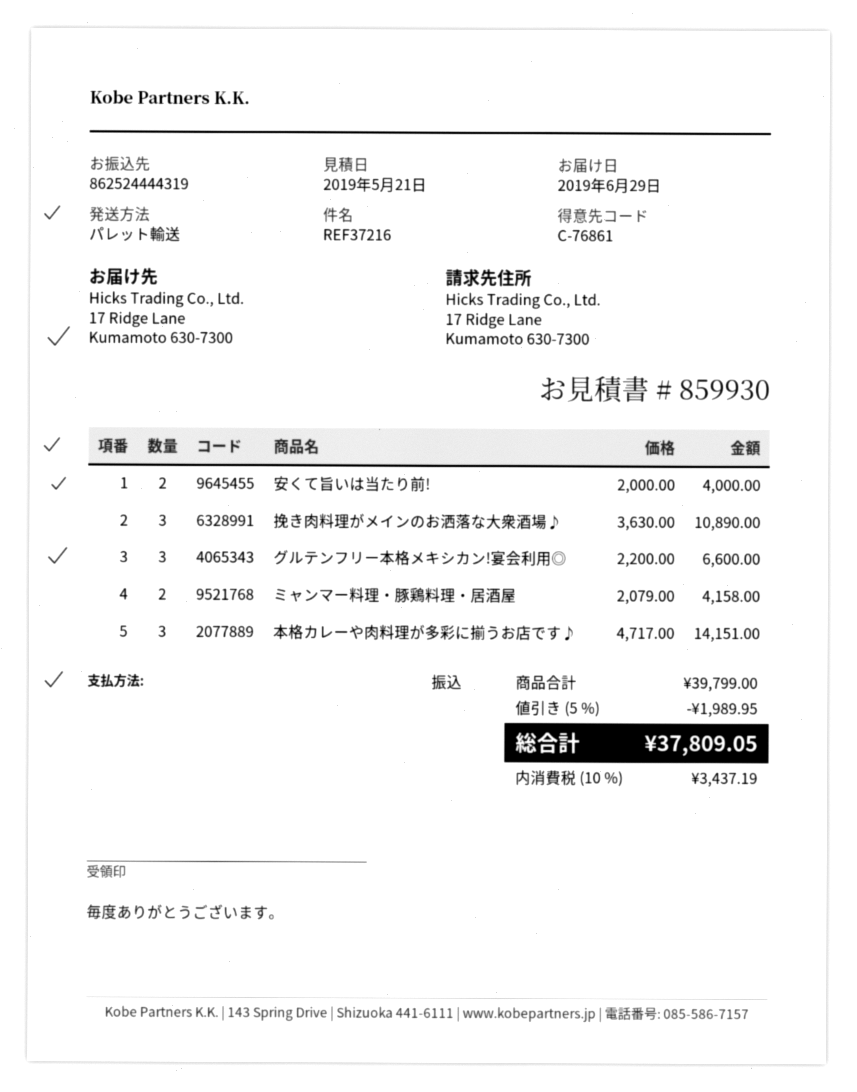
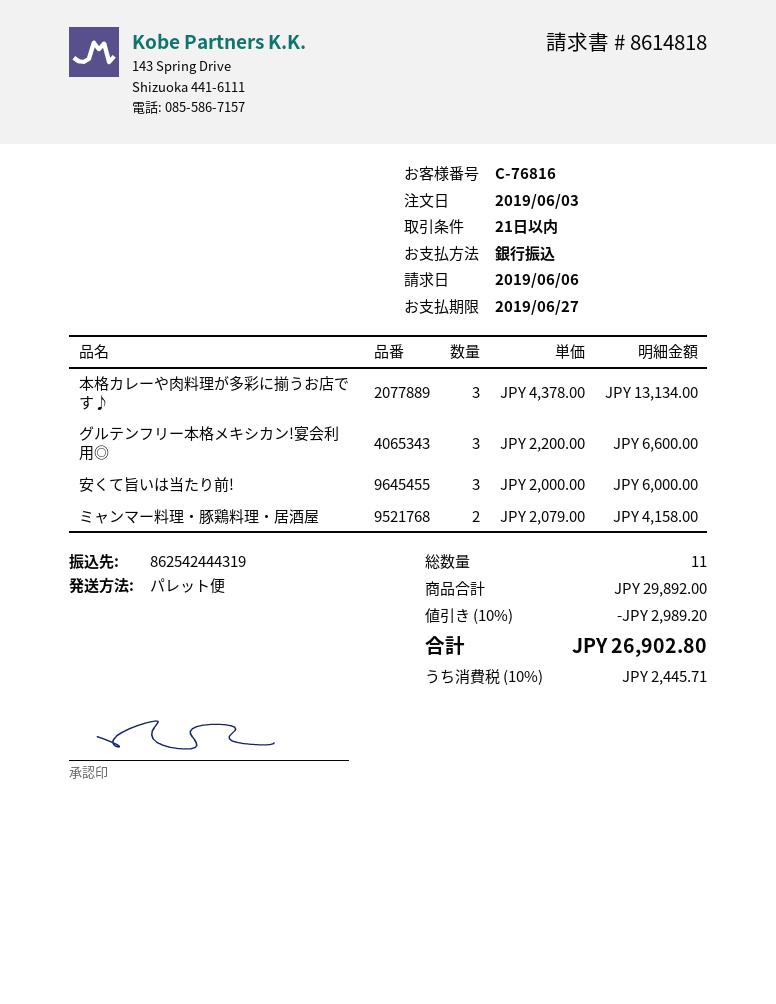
customer number: C-76861 -> C-76816
bank account: 862524444319 -> 862542444319
安くて旨いは当たり前!: 2 x 2000.00 = 4000.00 -> 3 x 2000.00 = 6000.00
挽き肉料理がメインのお洒落な大衆酒場♪: 3 x 3630.00 = 10890.00 -> none
本格カレーや肉料理が多彩に揃うお店です♪: 3 x 4717.00 = 14151.00 -> 3 x 4378.00 = 13134.00
subtotal: 39799.00 -> 29892.00
discount: 5% = 1989.95 -> 10% = 2989.20
tax: 10% = 3437.19 -> 10% = 2445.71
total: 37809.05 -> 26902.80

